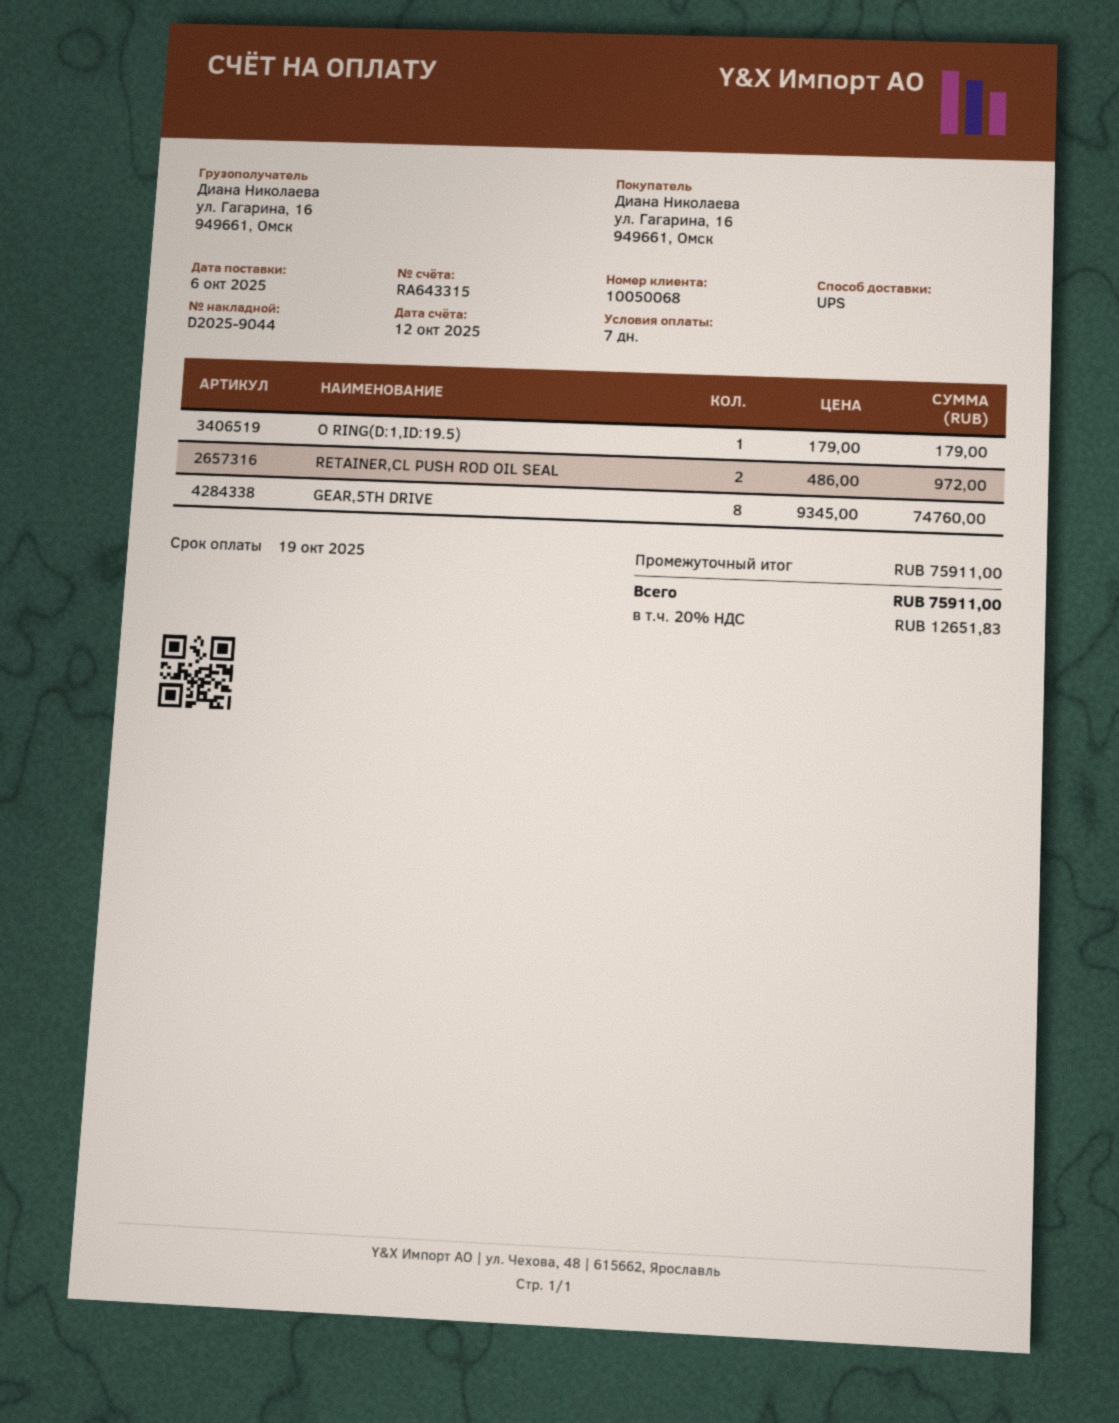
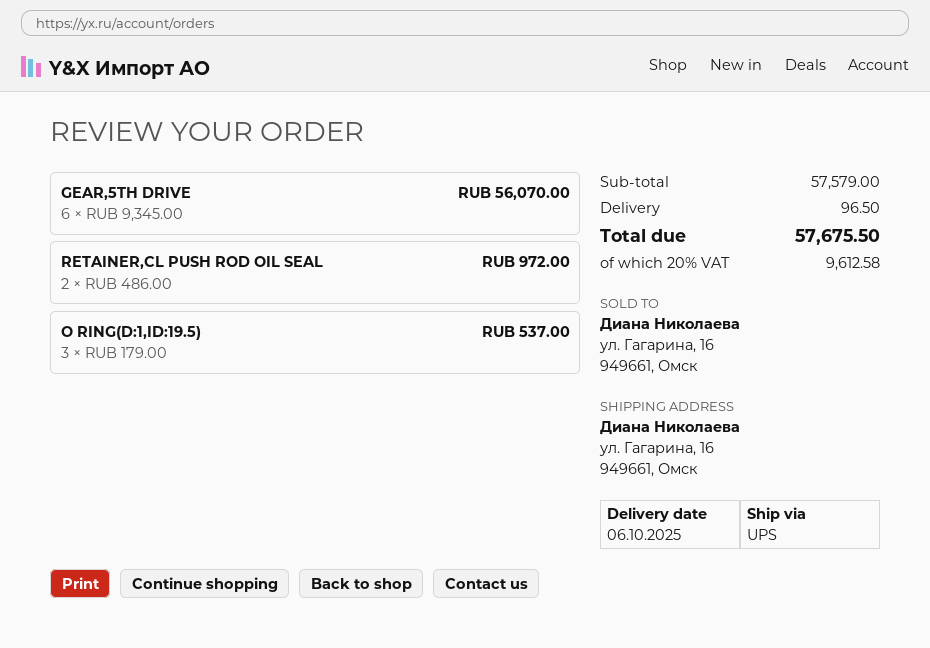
O RING(D:1,ID:19.5): 1 x 179.00 = 179.00 -> 3 x 179.00 = 537.00
GEAR,5TH DRIVE: 8 x 9345.00 = 74760.00 -> 6 x 9345.00 = 56070.00
subtotal: 75911.00 -> 57579.00
shipping: none -> 96.50
tax: 20% = 12651.83 -> 20% = 9612.58
total: 75911.00 -> 57675.50

